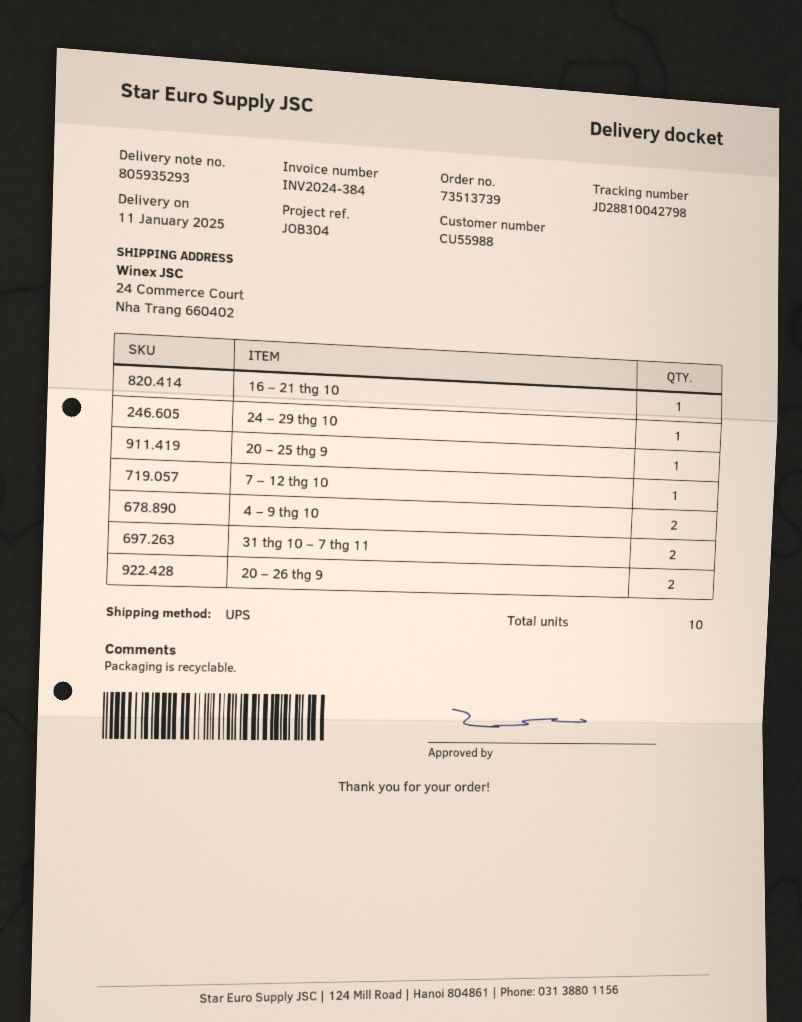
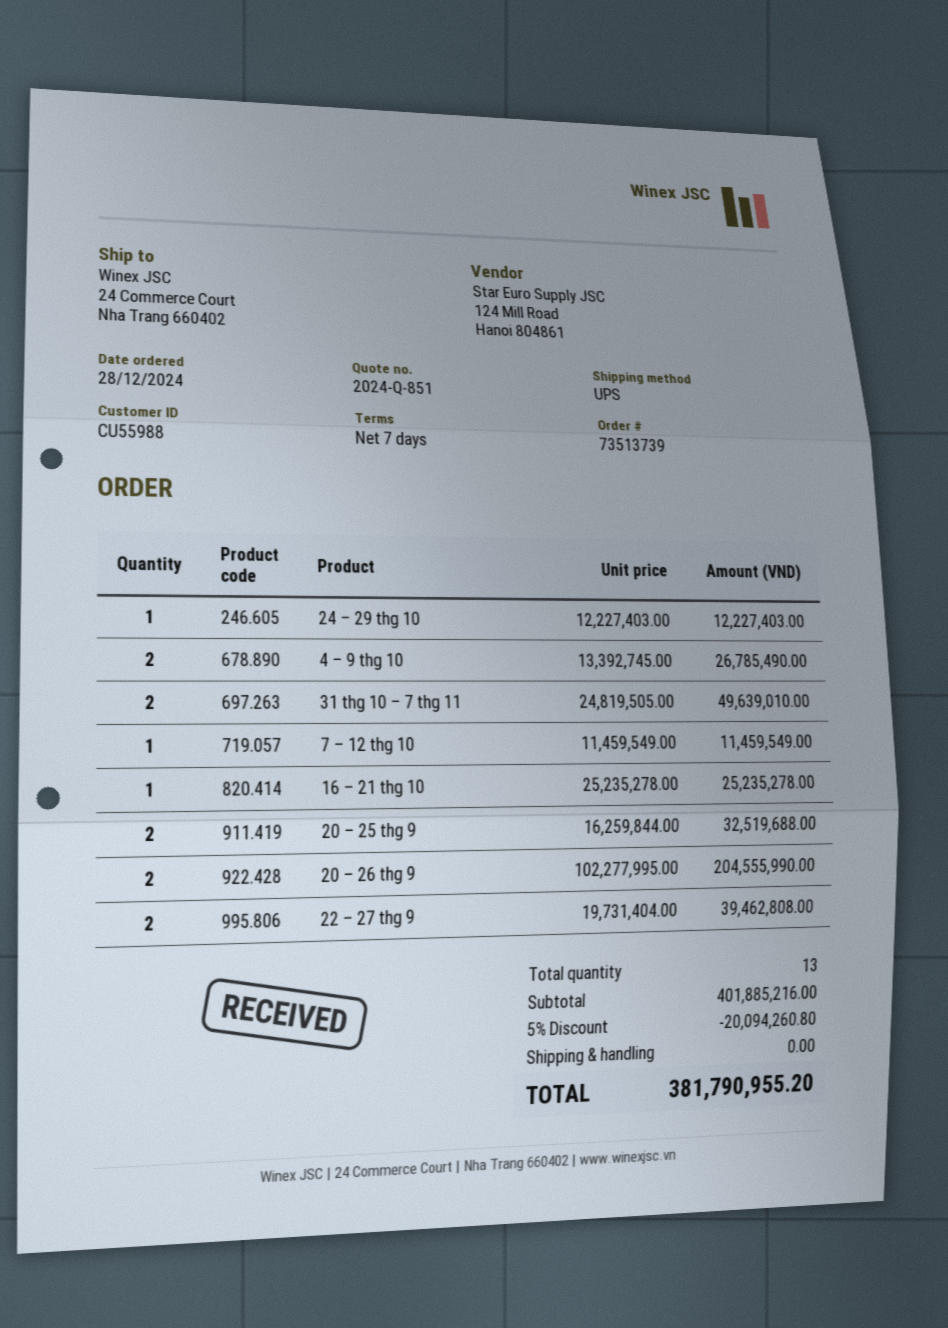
20 – 25 thg 9: 1 -> 2
22 – 27 thg 9: none -> 2
total quantity: 10 -> 13

